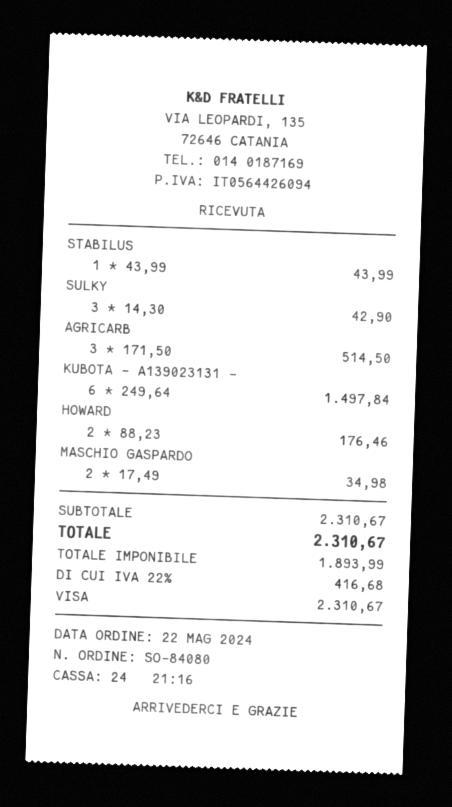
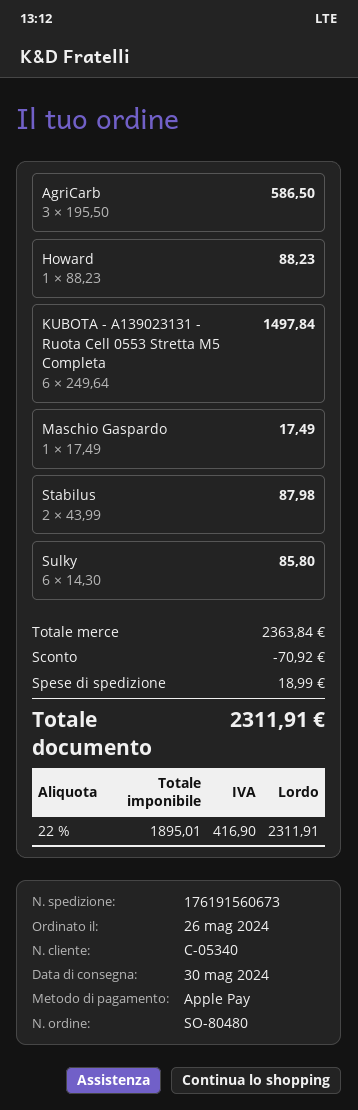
order number: SO-84080 -> SO-80480
order date: 2024-05-22 -> 2024-05-26
payment method: Visa -> Apple Pay
STABILUS: 1 x 43.99 = 43.99 -> 2 x 43.99 = 87.98
SULKY: 3 x 14.30 = 42.90 -> 6 x 14.30 = 85.80
AGRICARB: 3 x 171.50 = 514.50 -> 3 x 195.50 = 586.50
HOWARD: 2 x 88.23 = 176.46 -> 1 x 88.23 = 88.23
MASCHIO GASPARDO: 2 x 17.49 = 34.98 -> 1 x 17.49 = 17.49
subtotal: 2310.67 -> 2363.84
discount: none -> 70.92
shipping: none -> 18.99
net: 1893.99 -> 1895.01
tax: 22% = 416.68 -> 22% = 416.90
total: 2310.67 -> 2311.91

